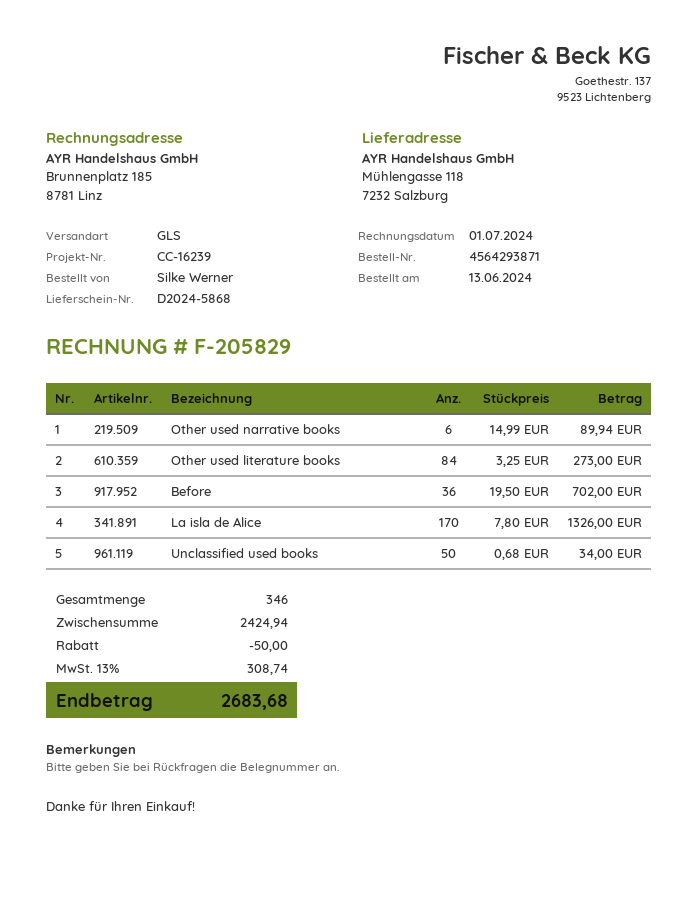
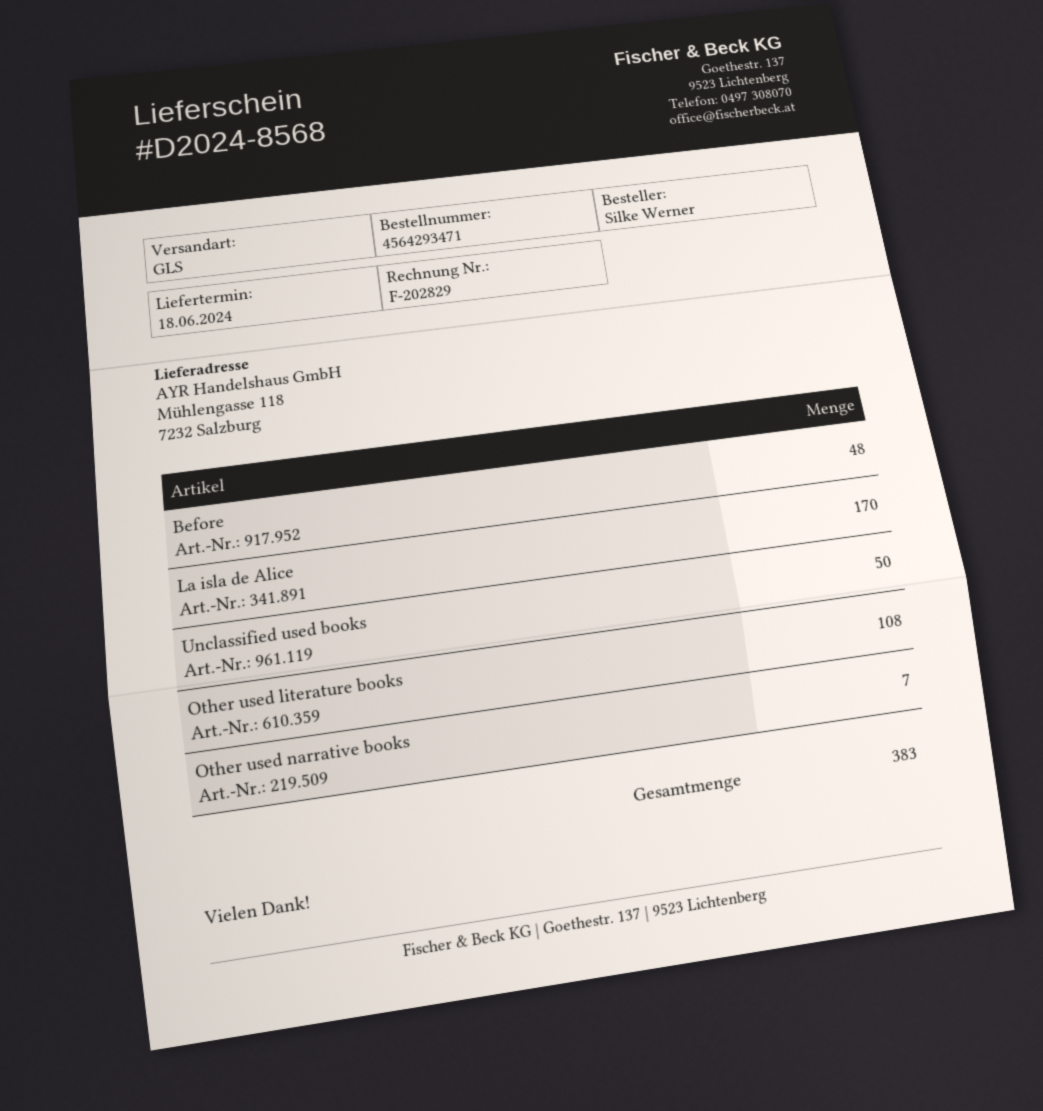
order number: 4564293871 -> 4564293471
delivery note number: D2024-5868 -> D2024-8568
invoice number: F-205829 -> F-202829
Other used narrative books: 6 -> 7
Other used literature books: 84 -> 108
Before: 36 -> 48
total quantity: 346 -> 383

